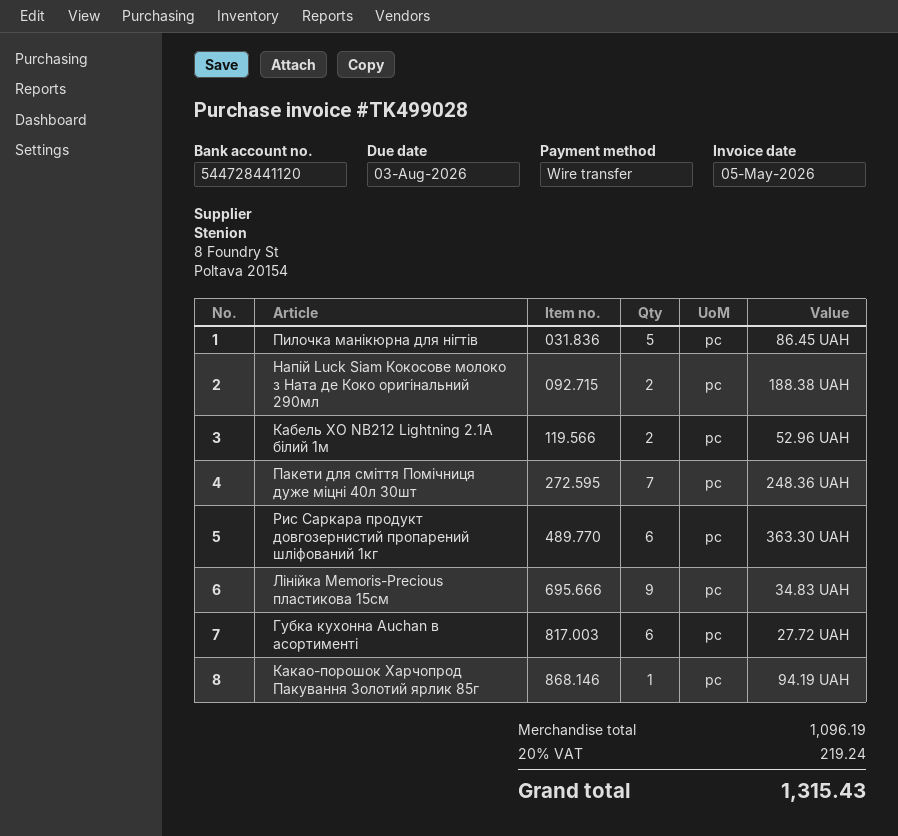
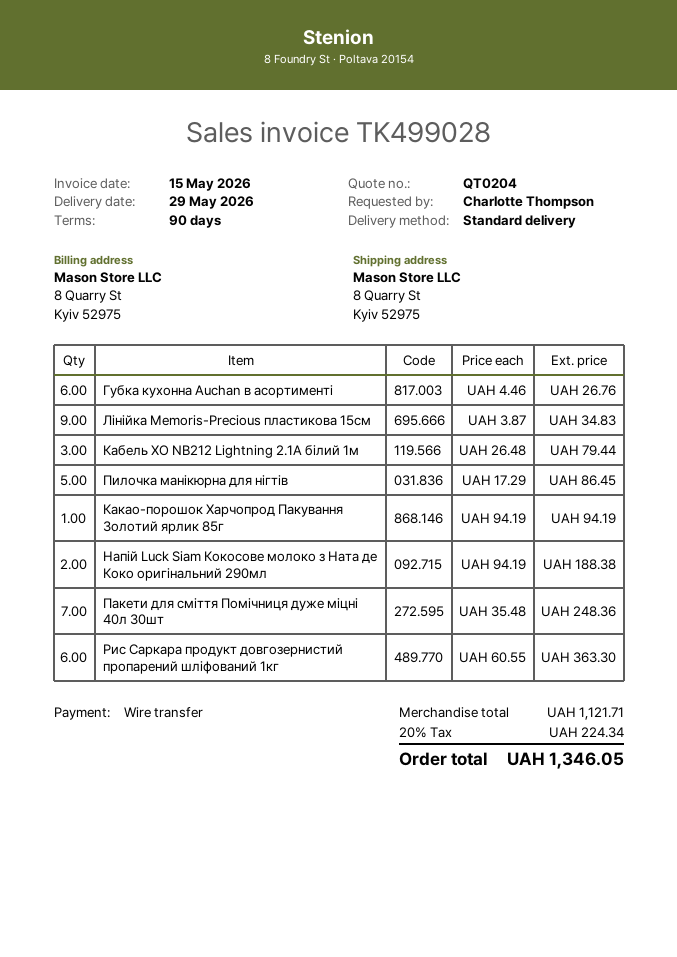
invoice date: 2026-05-05 -> 2026-05-15
Кабель XO NB212 Lightning 2.1A білий 1м: 2 for 52.96 -> 3 for 79.44
Губка кухонна Auchan в асортименті: 6 for 27.72 -> 6 for 26.76
subtotal: 1096.19 -> 1121.71
tax: 20% = 219.24 -> 20% = 224.34
total: 1315.43 -> 1346.05

